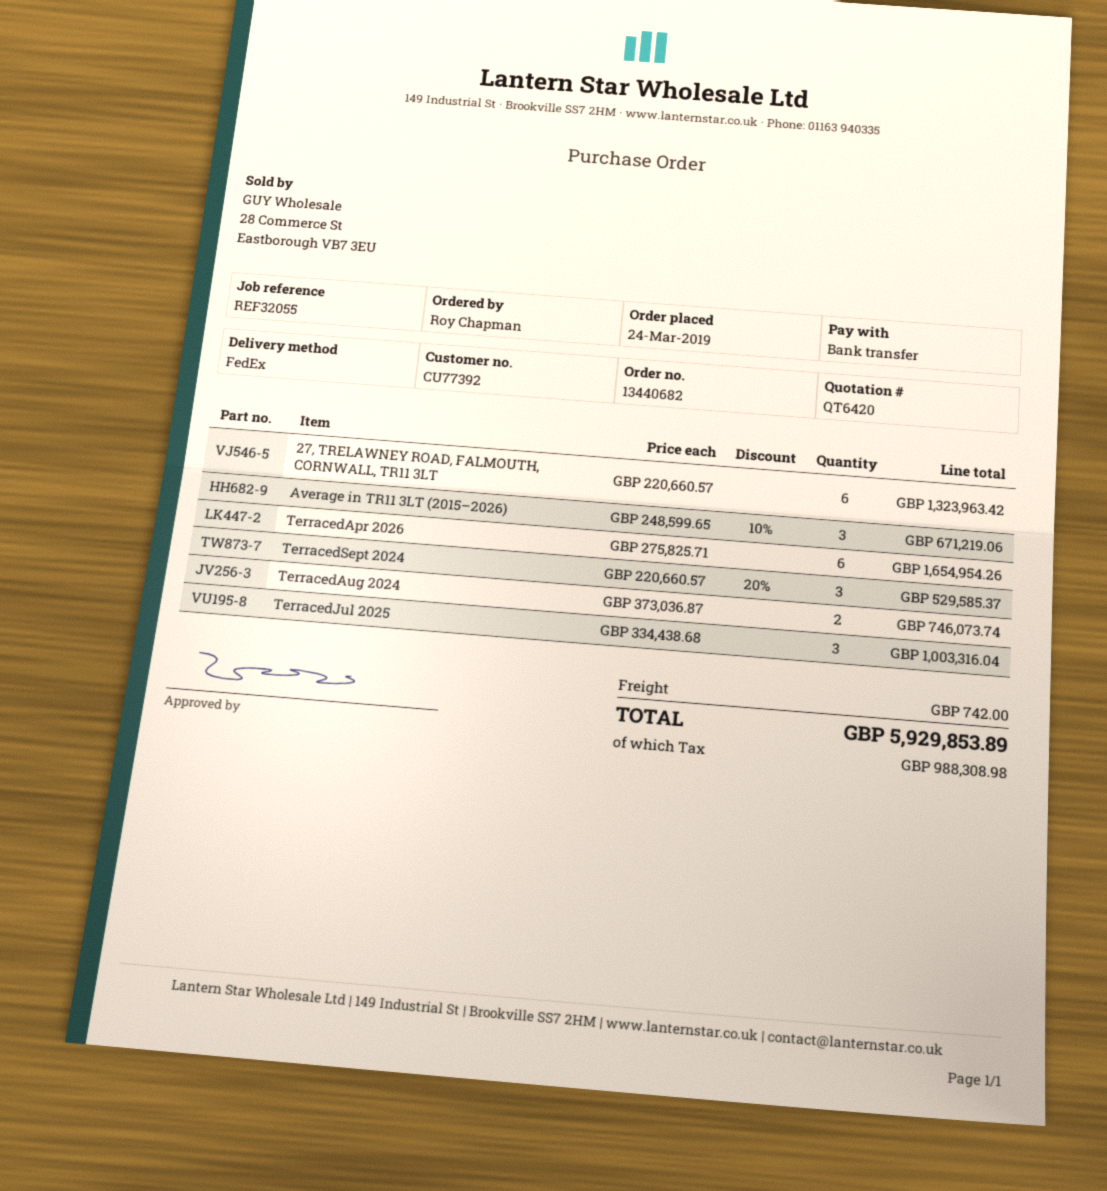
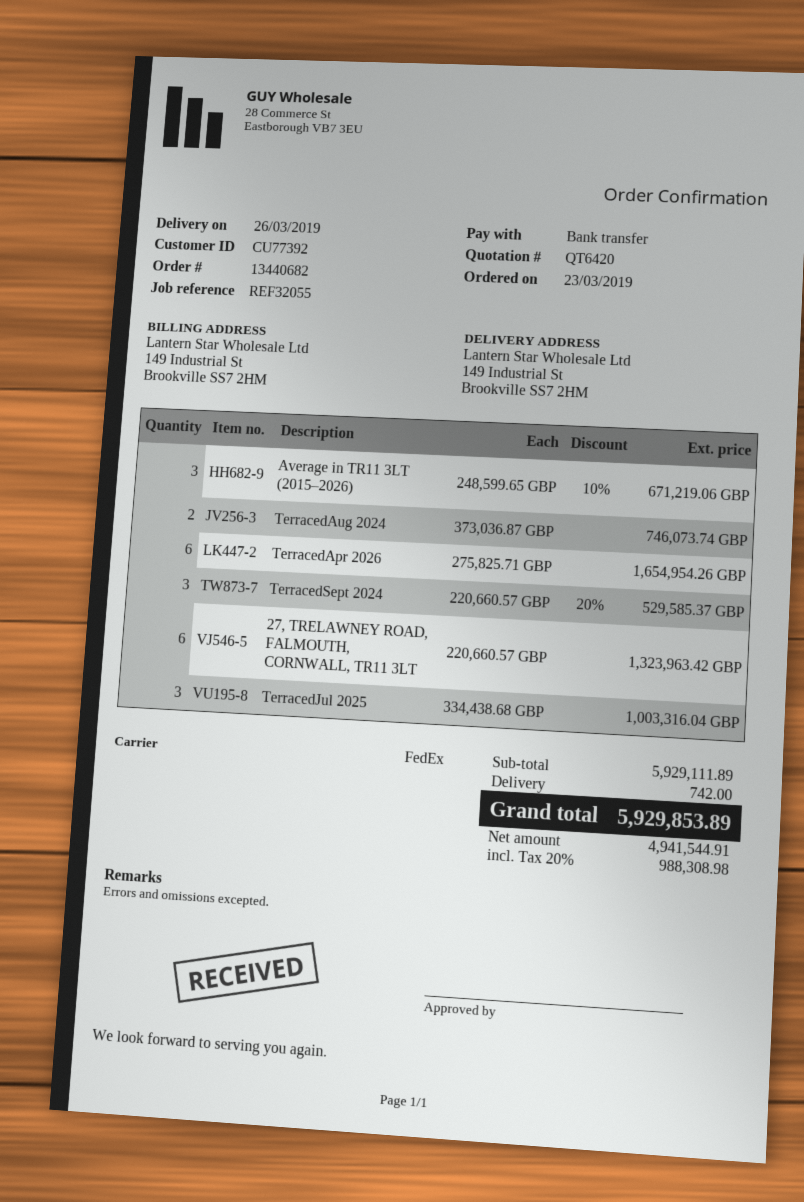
order date: 2019-03-24 -> 2019-03-23

